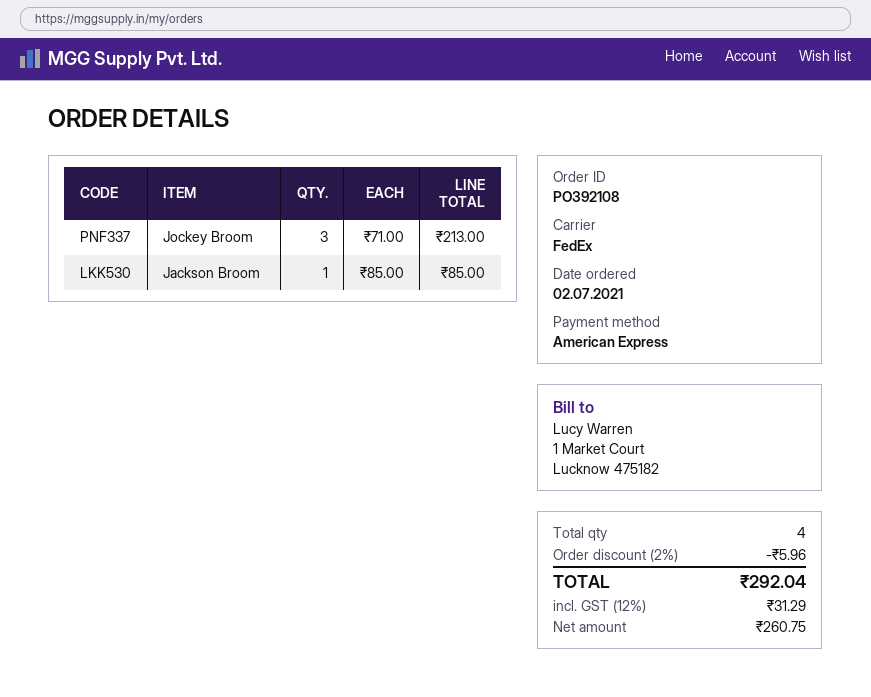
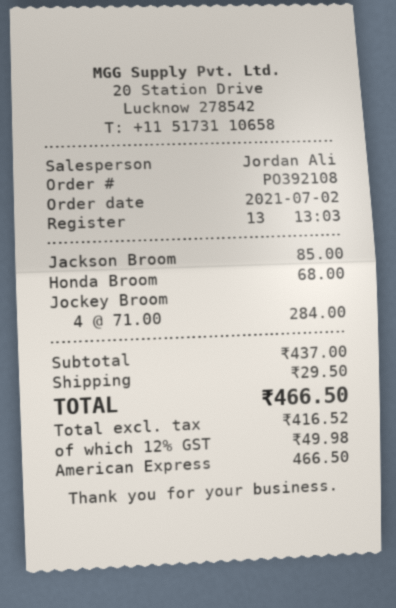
Jockey Broom: 3 x 71.00 = 213.00 -> 4 x 71.00 = 284.00
Honda Broom: none -> 1 x 68.00 = 68.00
discount: 2% = 5.96 -> none
shipping: none -> 29.50
net: 260.75 -> 416.52
tax: 12% = 31.29 -> 12% = 49.98
total: 292.04 -> 466.50

